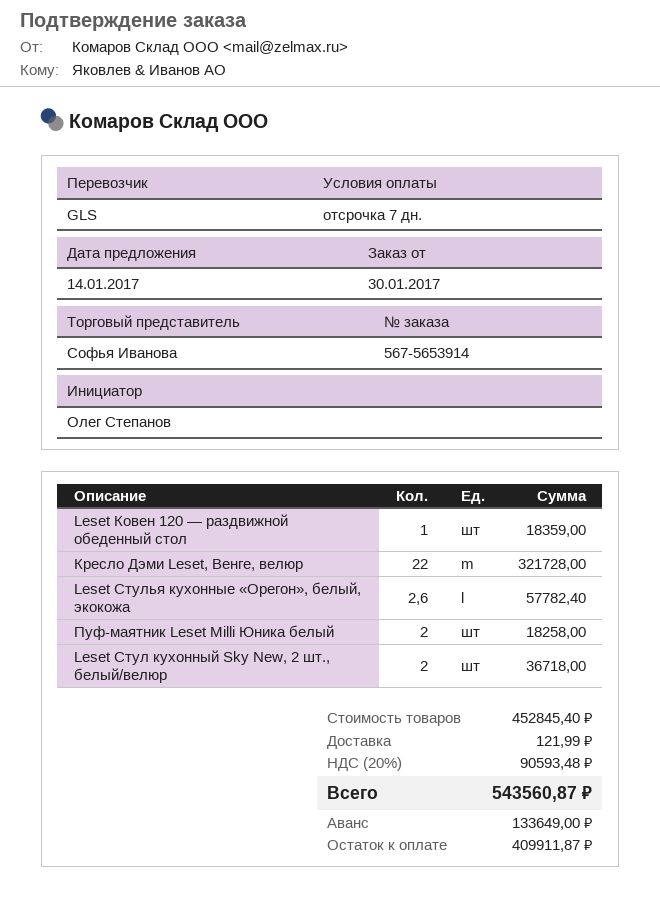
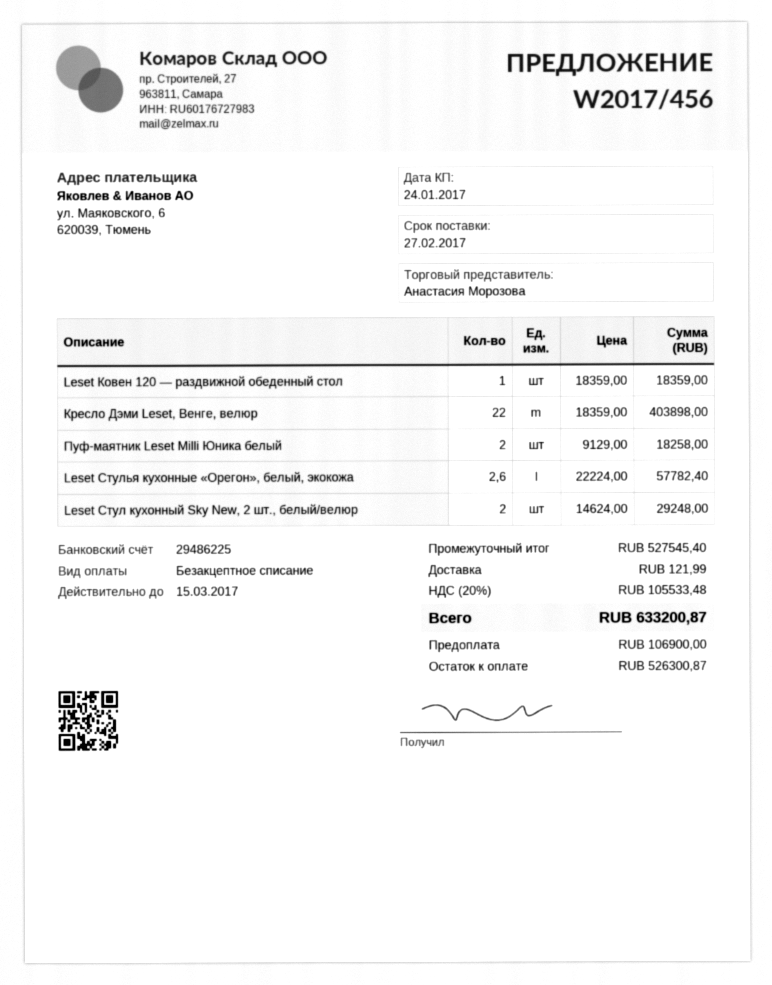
quote date: 2017-01-14 -> 2017-01-24
sales rep: Софья Иванова -> Анастасия Морозова
Кресло Дэми Leset, Венге, велюр: 22 for 321728.00 -> 22 for 403898.00
Leset Стул кухонный Sky New, 2 шт., белый/велюр: 2 for 36718.00 -> 2 for 29248.00
subtotal: 452845.40 -> 527545.40
tax: 20% = 90593.48 -> 20% = 105533.48
total: 543560.87 -> 633200.87
deposit: 133649.00 -> 106900.00
balance: 409911.87 -> 526300.87

